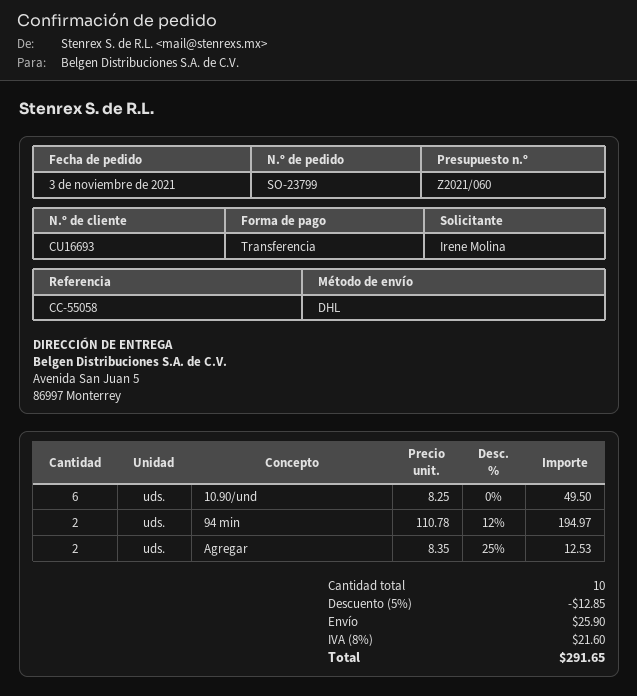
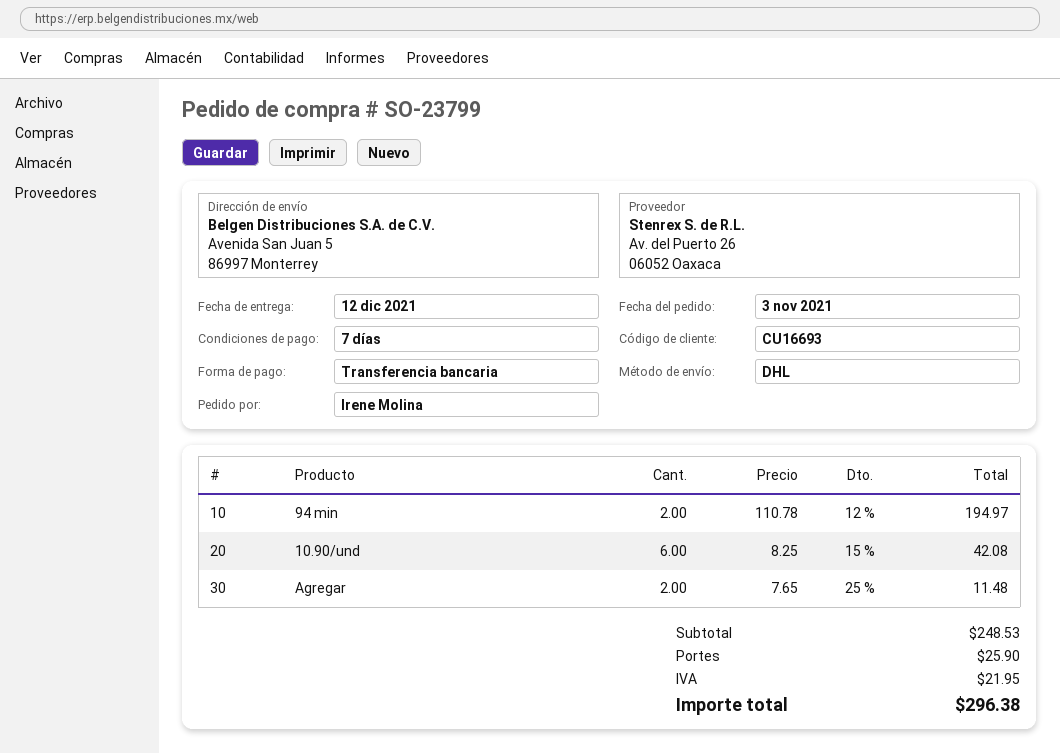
10.90/und: 6 x 8.25 = 49.50 -> 6 x 8.25 - 15% = 42.08
Agregar: 2 x 8.35 - 25% = 12.53 -> 2 x 7.65 - 25% = 11.48
discount: 5% = 12.85 -> none
tax: 21.60 -> 21.95
total: 291.65 -> 296.38

